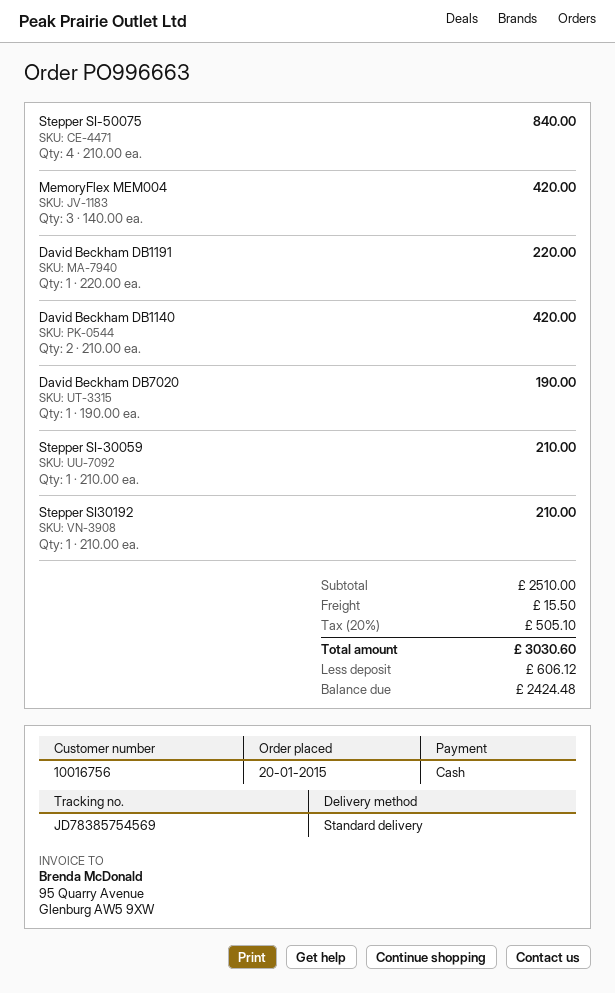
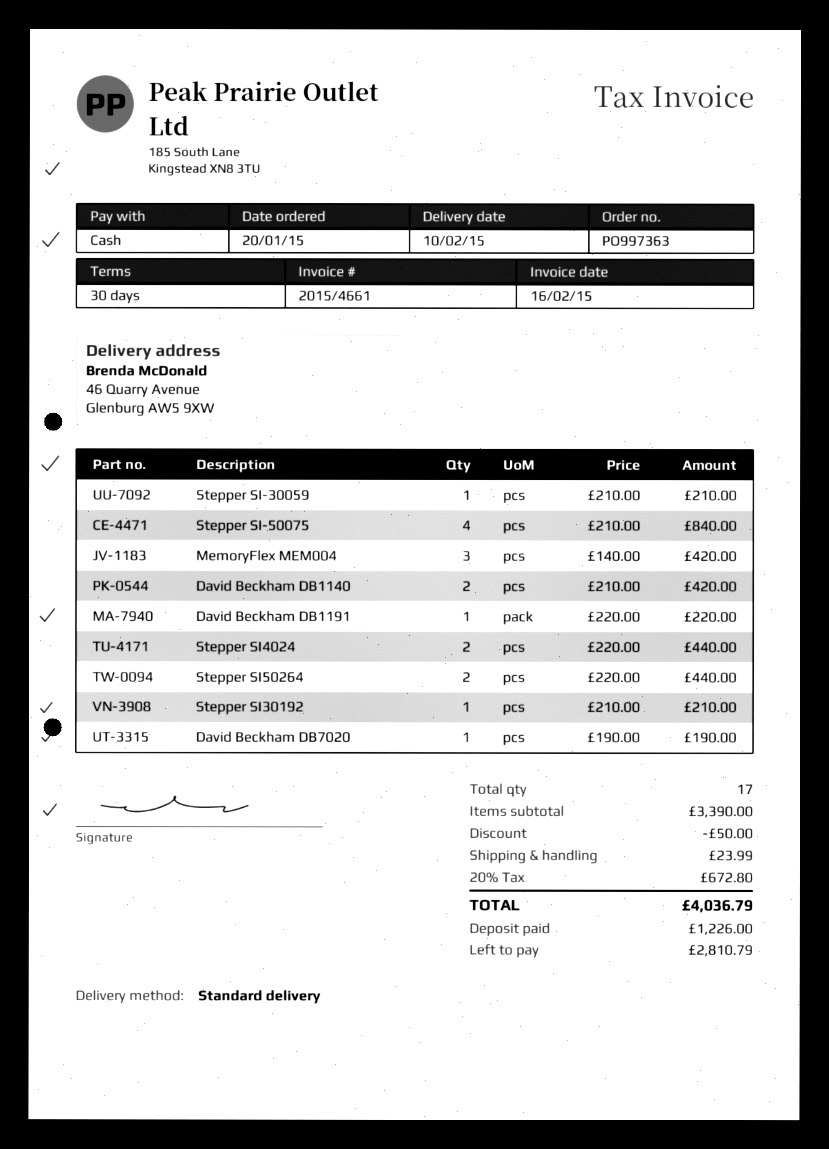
order number: PO996663 -> PO997363
Stepper SI4024: none -> 2 x 220.00 = 440.00
Stepper SI50264: none -> 2 x 220.00 = 440.00
subtotal: 2510.00 -> 3390.00
discount: none -> 50.00
shipping: 15.50 -> 23.99
tax: 20% = 505.10 -> 20% = 672.80
total: 3030.60 -> 4036.79
deposit: 606.12 -> 1226.00
balance: 2424.48 -> 2810.79

